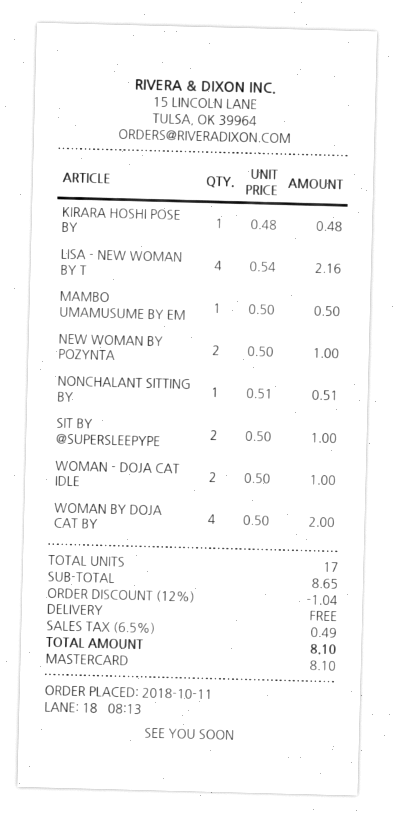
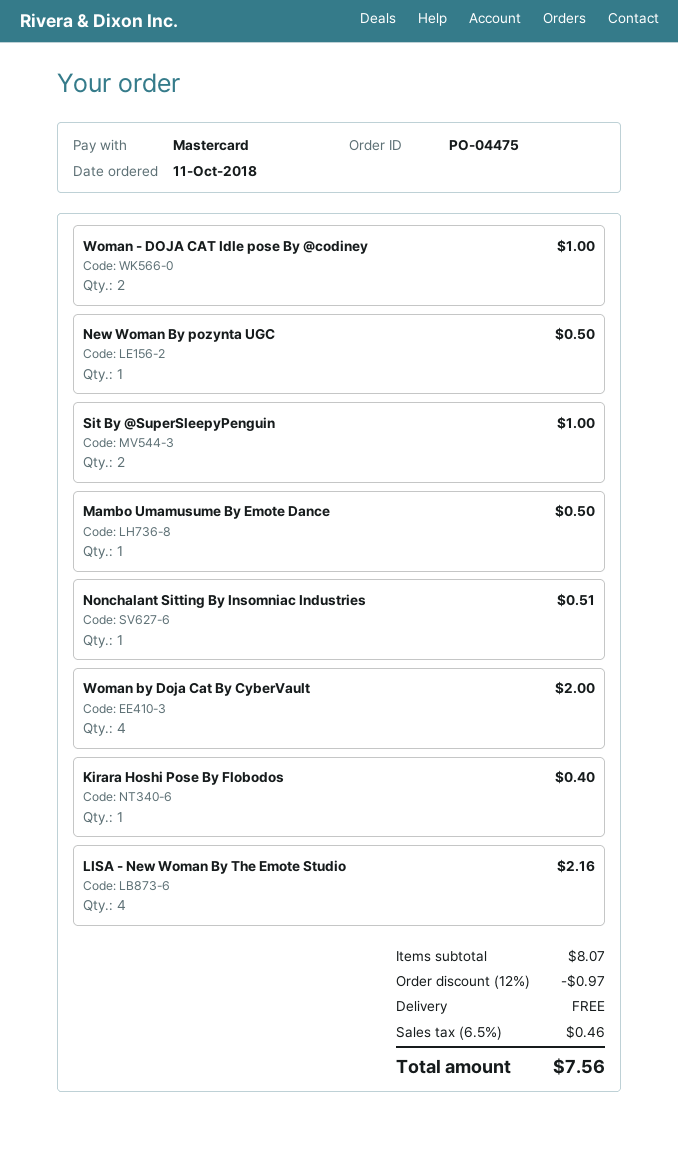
KIRARA HOSHI POSE BY: 1 for 0.48 -> 1 for 0.40
NEW WOMAN BY POZYNTA: 2 for 1.00 -> 1 for 0.50
subtotal: 8.65 -> 8.07
discount: 12% = 1.04 -> 12% = 0.97
tax: 6.5% = 0.49 -> 6.5% = 0.46
total: 8.10 -> 7.56

